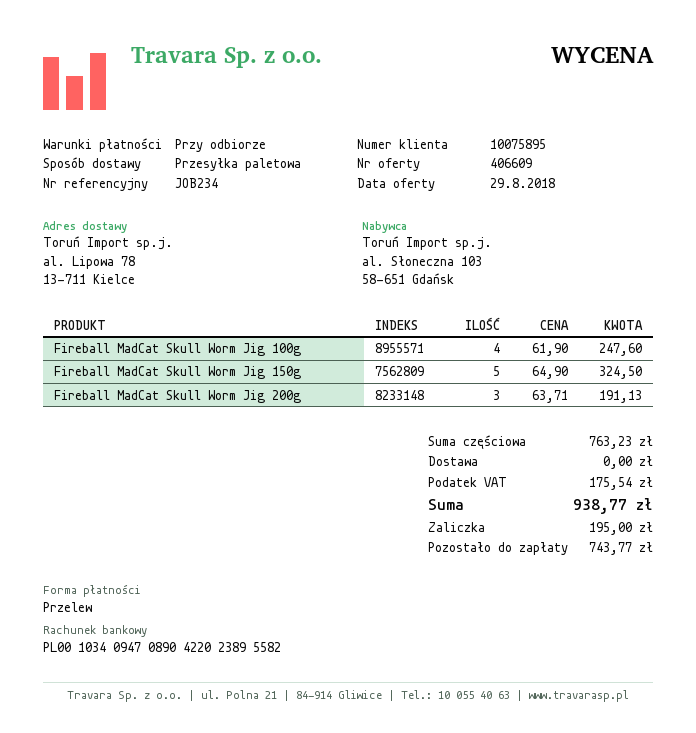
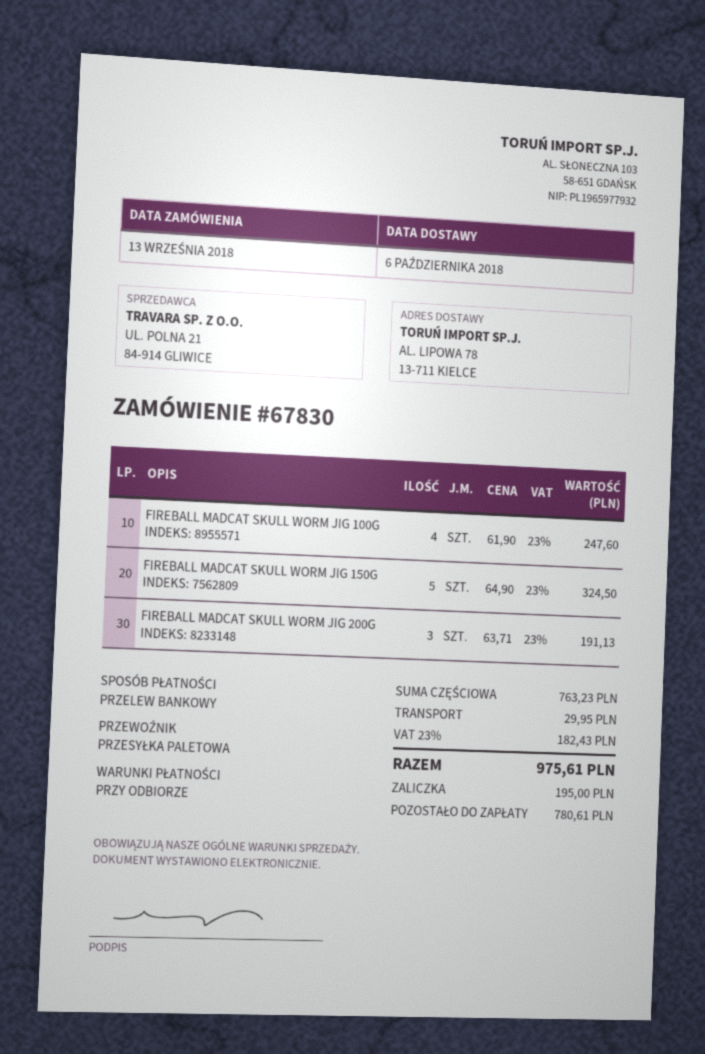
shipping: 0.00 -> 29.95
tax: 175.54 -> 182.43
total: 938.77 -> 975.61
balance: 743.77 -> 780.61

